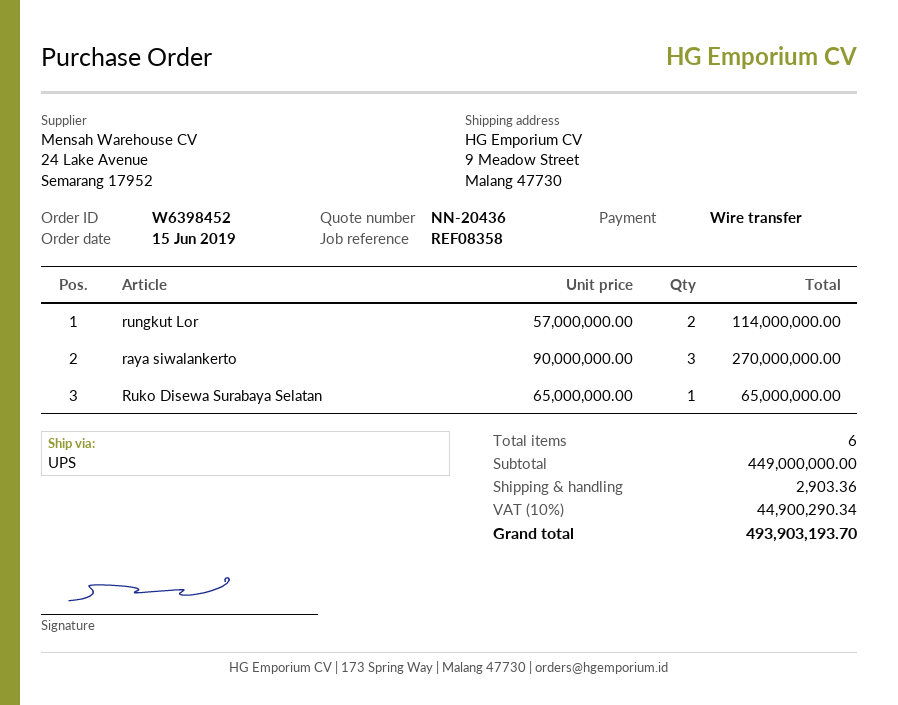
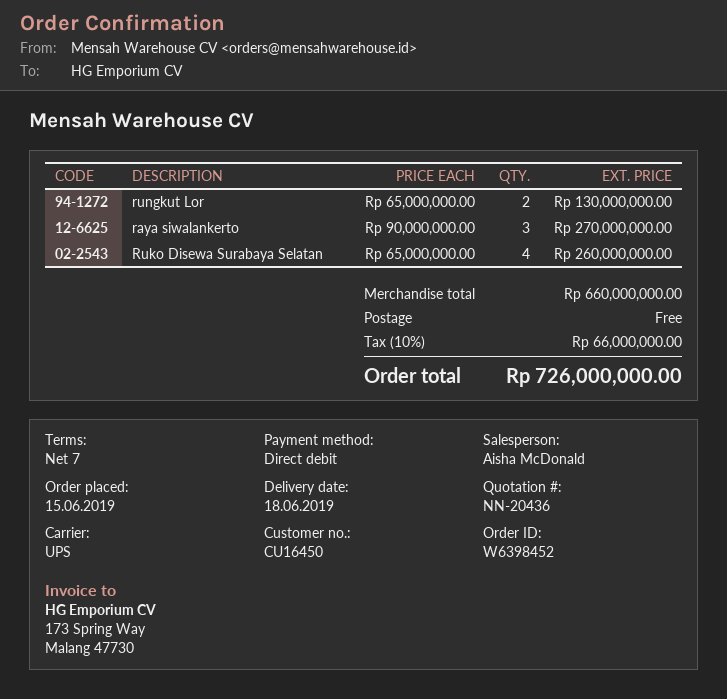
payment method: bank transfer -> direct debit
rungkut Lor: 2 x 57000000.00 = 114000000.00 -> 2 x 65000000.00 = 130000000.00
Ruko Disewa Surabaya Selatan: 1 x 65000000.00 = 65000000.00 -> 4 x 65000000.00 = 260000000.00
subtotal: 449000000.00 -> 660000000.00
shipping: 2903.36 -> 0.00
tax: 10% = 44900290.34 -> 10% = 66000000.00
total: 493903193.70 -> 726000000.00

